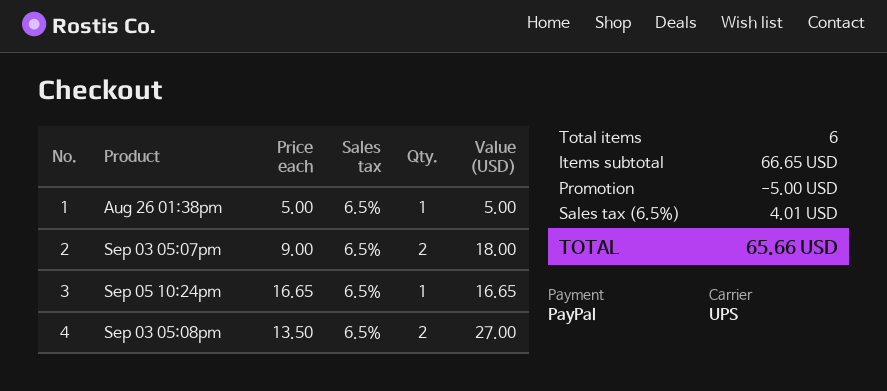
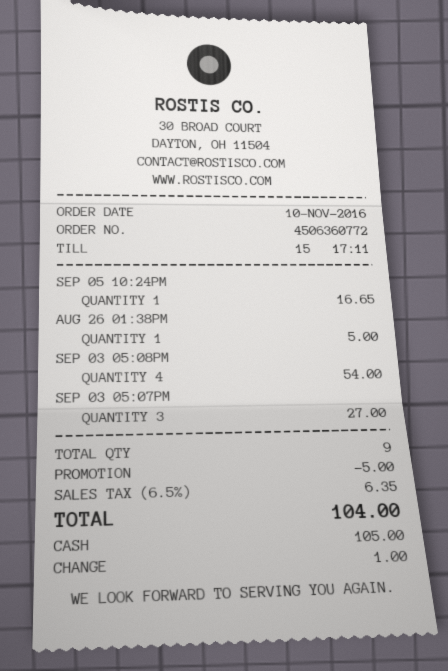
payment method: PayPal -> cash
Sep 03 05:07pm: 2 for 18.00 -> 3 for 27.00
Sep 03 05:08pm: 2 for 27.00 -> 4 for 54.00
total quantity: 6 -> 9
tax: 6.5% = 4.01 -> 6.5% = 6.35
total: 65.66 -> 104.00

